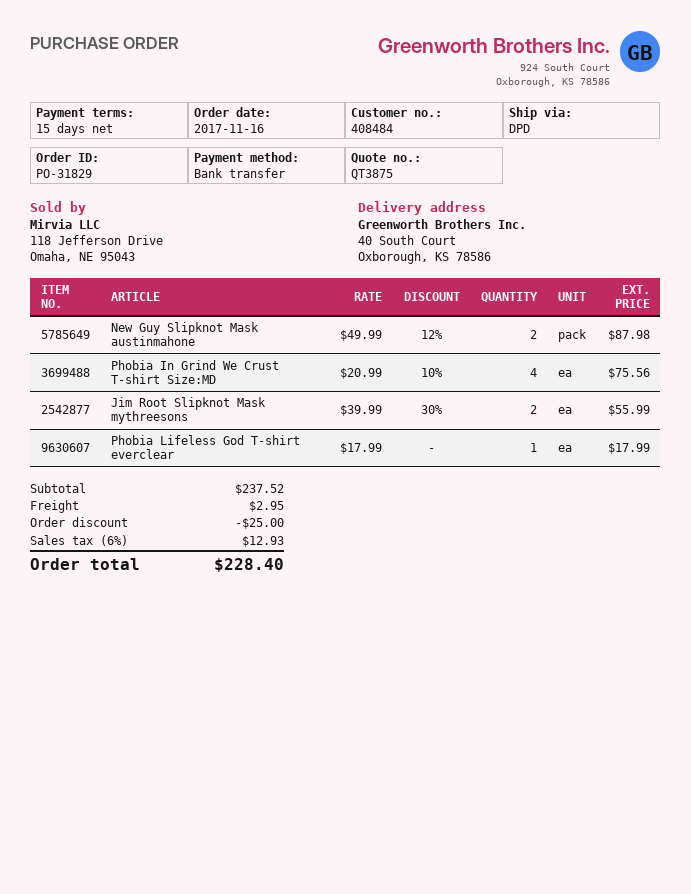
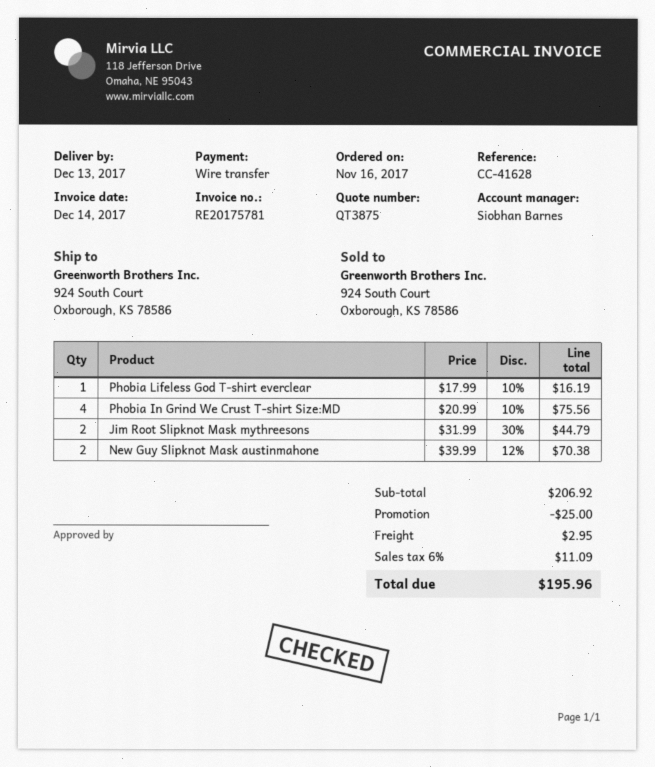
ship to: 40 South Court, Oxborough, KS 78586 -> 924 South Court, Oxborough, KS 78586
New Guy Slipknot Mask austinmahone: 2 x 49.99 - 12% = 87.98 -> 2 x 39.99 - 12% = 70.38
Jim Root Slipknot Mask mythreesons: 2 x 39.99 - 30% = 55.99 -> 2 x 31.99 - 30% = 44.79
Phobia Lifeless God T-shirt everclear: 1 x 17.99 = 17.99 -> 1 x 17.99 - 10% = 16.19
subtotal: 237.52 -> 206.92
tax: 6% = 12.93 -> 6% = 11.09
total: 228.40 -> 195.96

